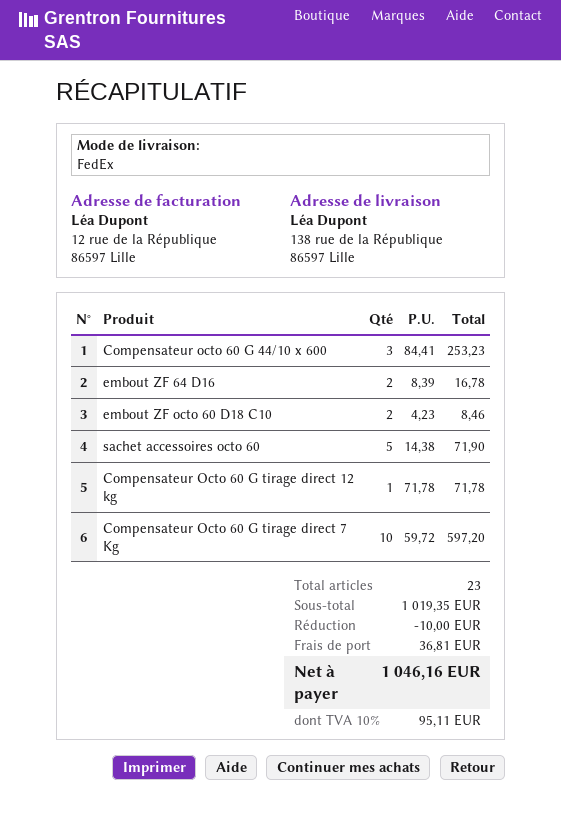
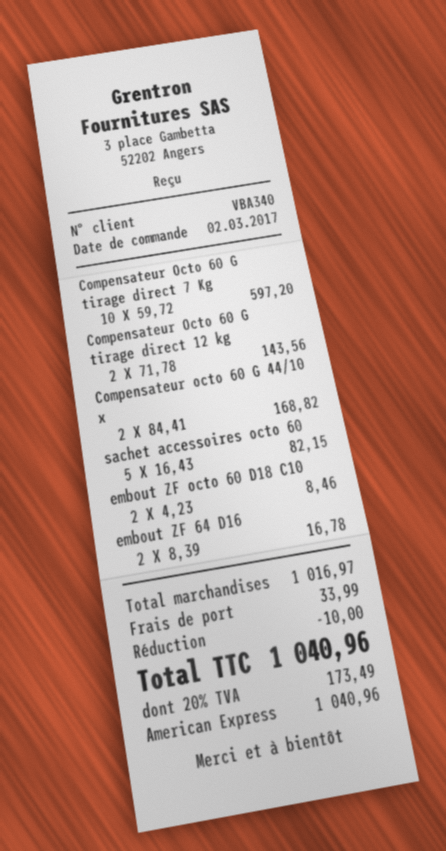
Compensateur octo 60 G 44/10 x 600: 3 x 84.41 = 253.23 -> 2 x 84.41 = 168.82
sachet accessoires octo 60: 5 x 14.38 = 71.90 -> 5 x 16.43 = 82.15
Compensateur Octo 60 G tirage direct 12 kg: 1 x 71.78 = 71.78 -> 2 x 71.78 = 143.56
subtotal: 1019.35 -> 1016.97
shipping: 36.81 -> 33.99
tax: 10% = 95.11 -> 20% = 173.49
total: 1046.16 -> 1040.96

